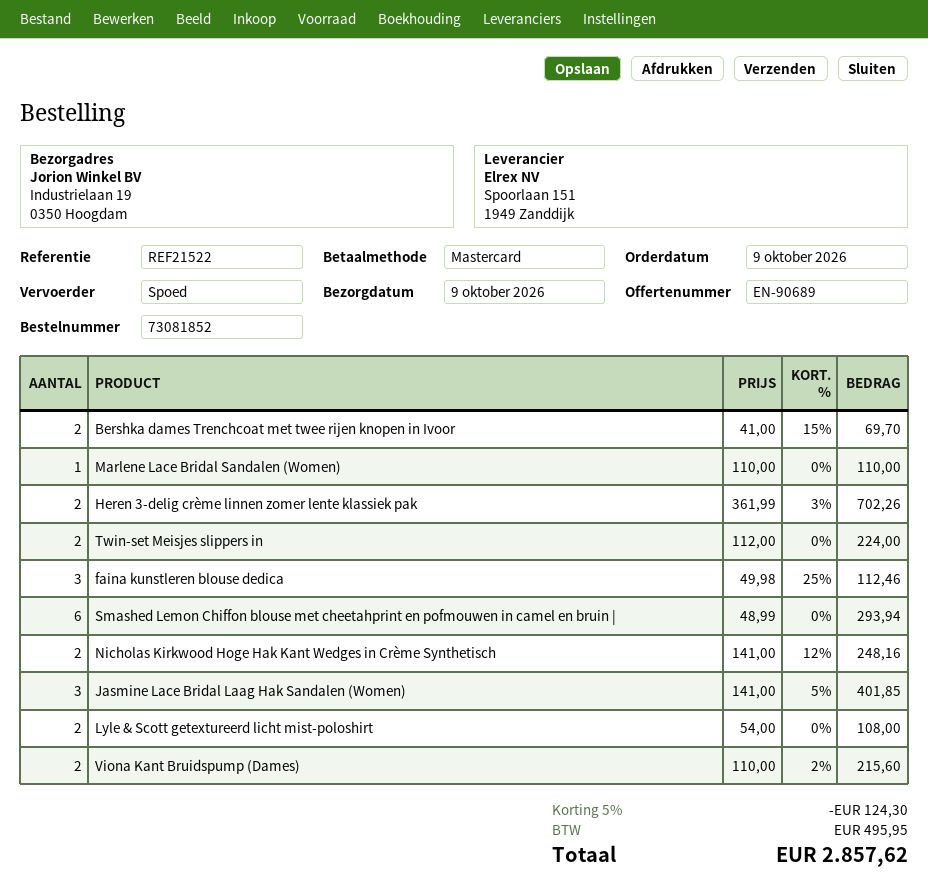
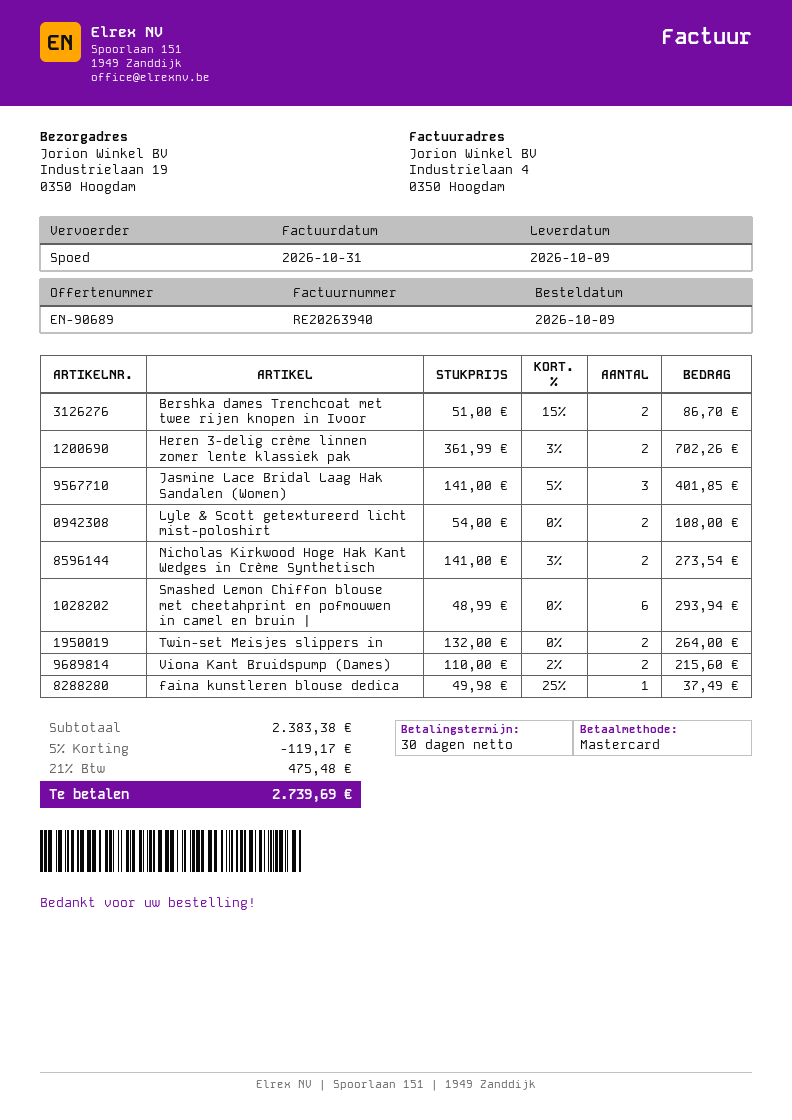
Bershka dames Trenchcoat met twee rijen knopen in Ivoor: 2 x 41.00 - 15% = 69.70 -> 2 x 51.00 - 15% = 86.70
Marlene Lace Bridal Sandalen (Women): 1 x 110.00 = 110.00 -> none
Twin-set Meisjes slippers in: 2 x 112.00 = 224.00 -> 2 x 132.00 = 264.00
faina kunstleren blouse dedica: 3 x 49.98 - 25% = 112.46 -> 1 x 49.98 - 25% = 37.49
Nicholas Kirkwood Hoge Hak Kant Wedges in Crème Synthetisch: 2 x 141.00 - 12% = 248.16 -> 2 x 141.00 - 3% = 273.54
discount: 5% = 124.30 -> 5% = 119.17
tax: 495.95 -> 475.48
total: 2857.62 -> 2739.69

